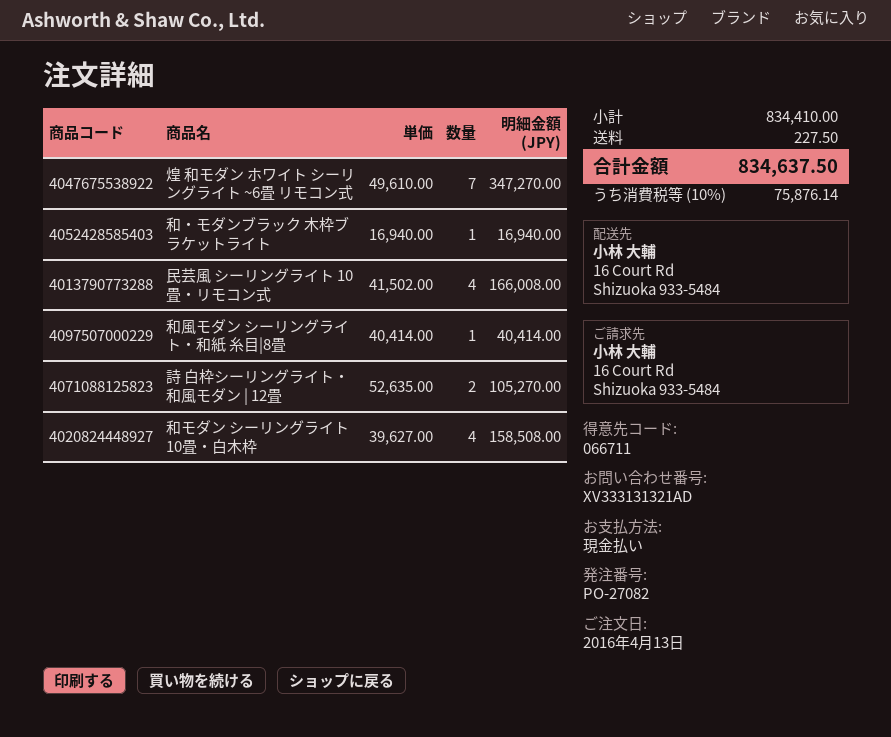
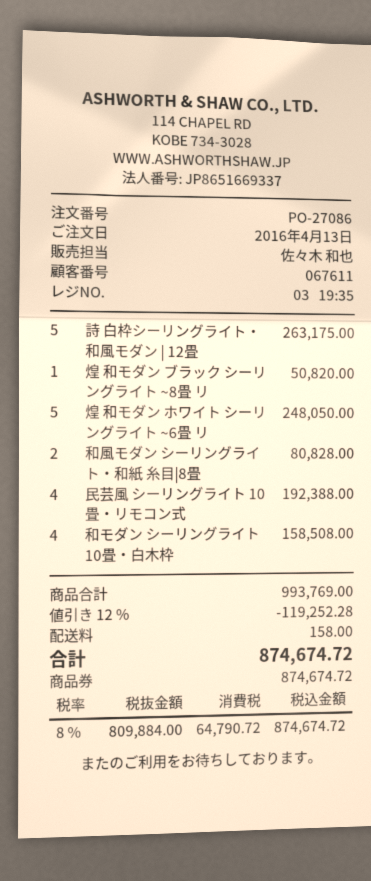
order number: PO-27082 -> PO-27086
customer number: 066711 -> 067611
payment method: cash -> gift card
煌 和モダン ホワイト シーリングライト ~6畳 リモコン式: 7 for 347270.00 -> 5 for 248050.00
和・モダンブラック 木枠ブラケットライト: 1 for 16940.00 -> none
民芸風 シーリングライト 10畳・リモコン式: 4 for 166008.00 -> 4 for 192388.00
和風モダン シーリングライト・和紙 糸目|8畳: 1 for 40414.00 -> 2 for 80828.00
詩 白枠シーリングライト・和風モダン | 12畳: 2 for 105270.00 -> 5 for 263175.00
煌 和モダン ブラック シーリングライト ~8畳 リ: none -> 1 for 50820.00
subtotal: 834410.00 -> 993769.00
discount: none -> 12% = 119252.28
shipping: 227.50 -> 158.00
tax: 10% = 75876.14 -> 8% = 64790.72
total: 834637.50 -> 874674.72

